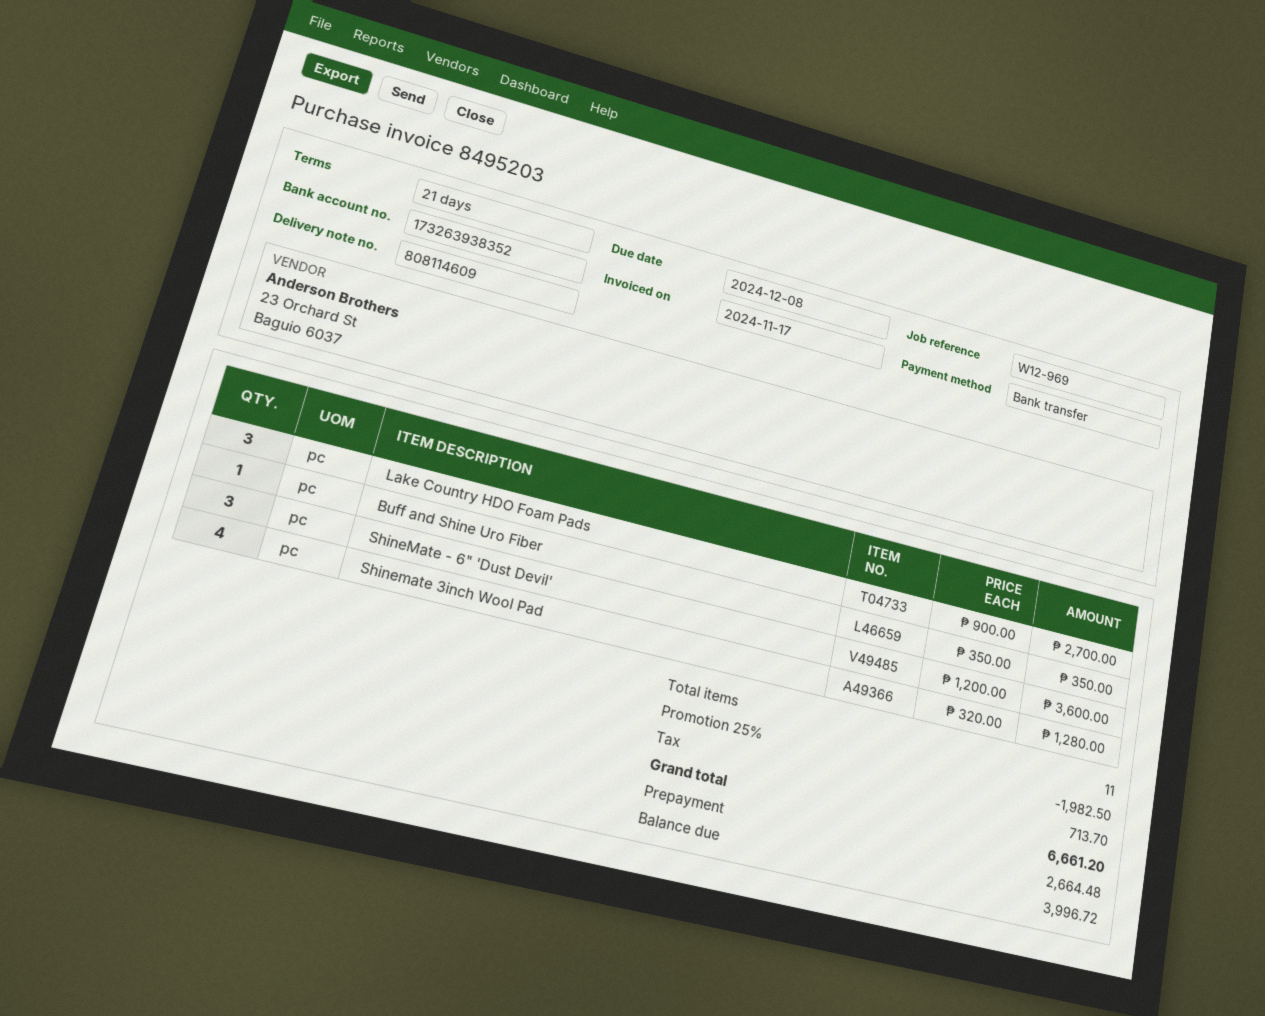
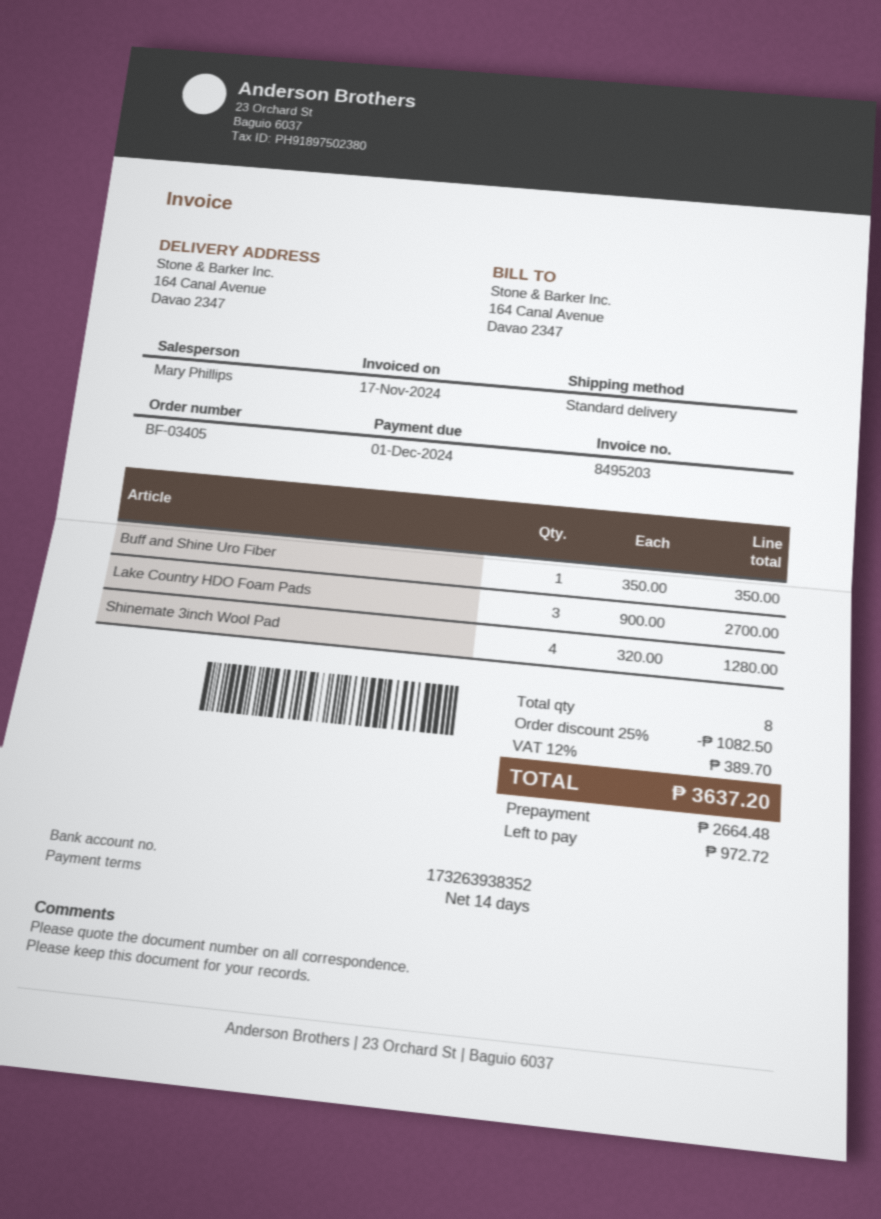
payment terms: 21 days -> 14 days
due date: 2024-12-08 -> 2024-12-01
ShineMate - 6" 'Dust Devil': 3 x 1200.00 = 3600.00 -> none
total quantity: 11 -> 8
discount: 25% = 1982.50 -> 25% = 1082.50
tax: 713.70 -> 389.70
total: 6661.20 -> 3637.20
balance: 3996.72 -> 972.72

